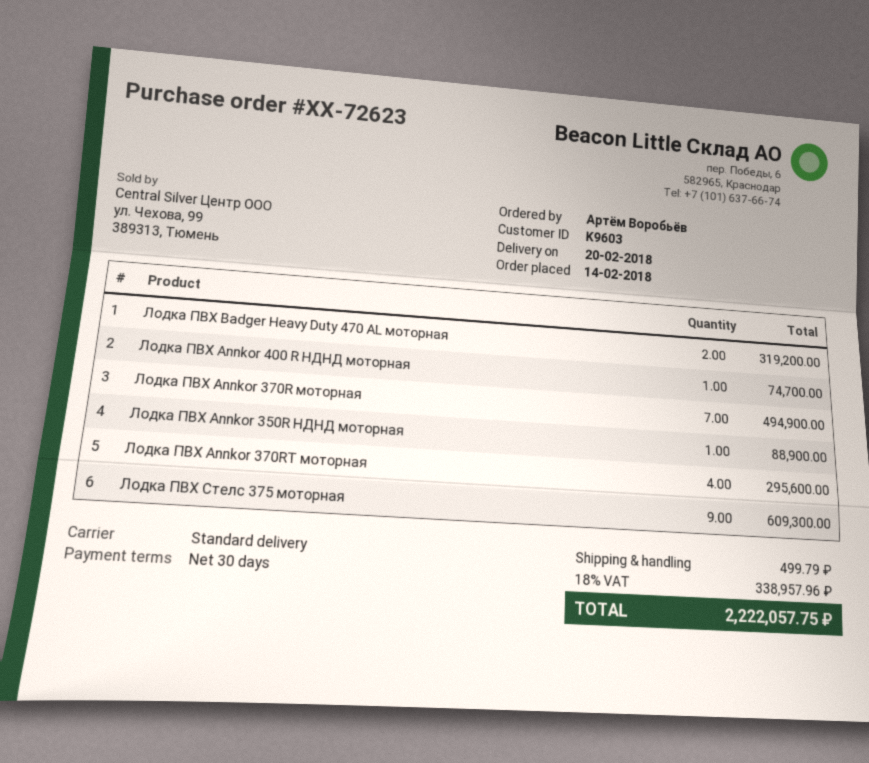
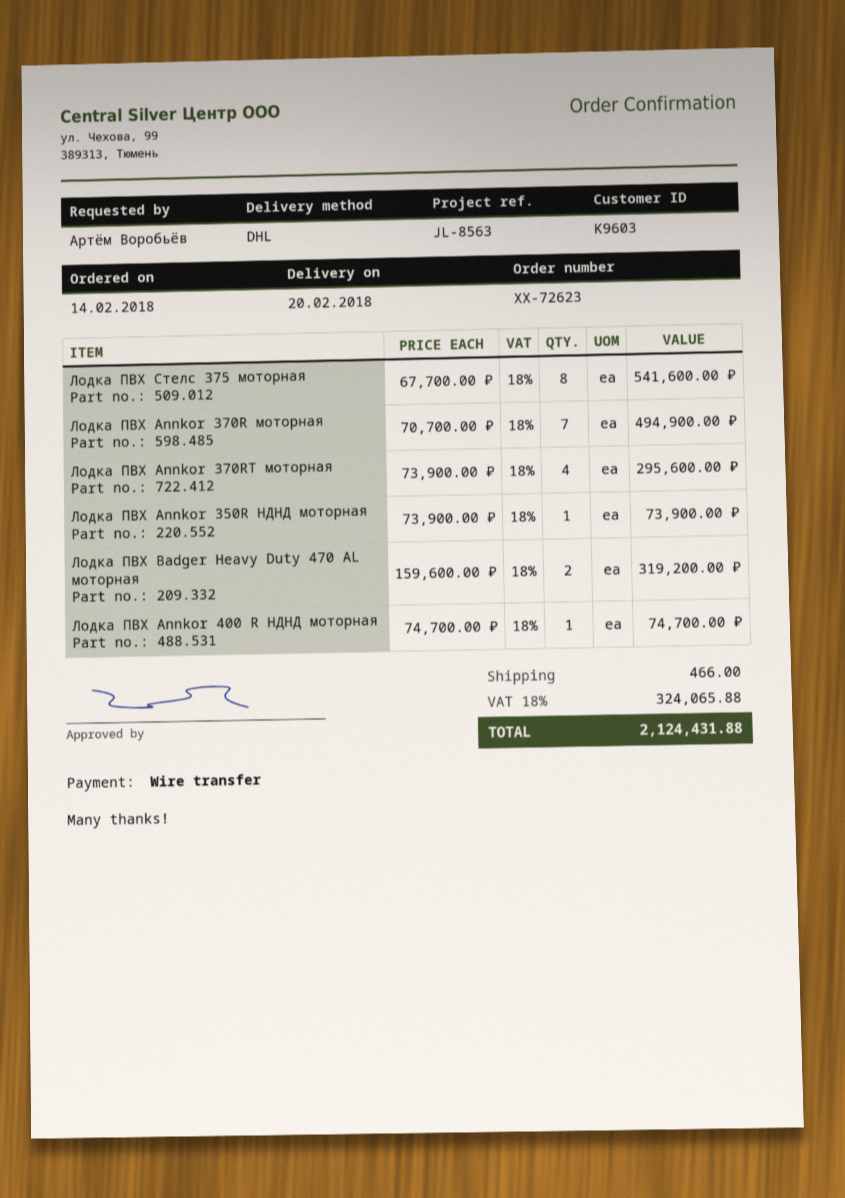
shipping method: standard -> DHL
Лодка ПВХ Annkor 350R НДНД моторная: 1 for 88900.00 -> 1 for 73900.00
Лодка ПВХ Стелс 375 моторная: 9 for 609300.00 -> 8 for 541600.00
shipping: 499.79 -> 466.00
tax: 18% = 338957.96 -> 18% = 324065.88
total: 2222057.75 -> 2124431.88

